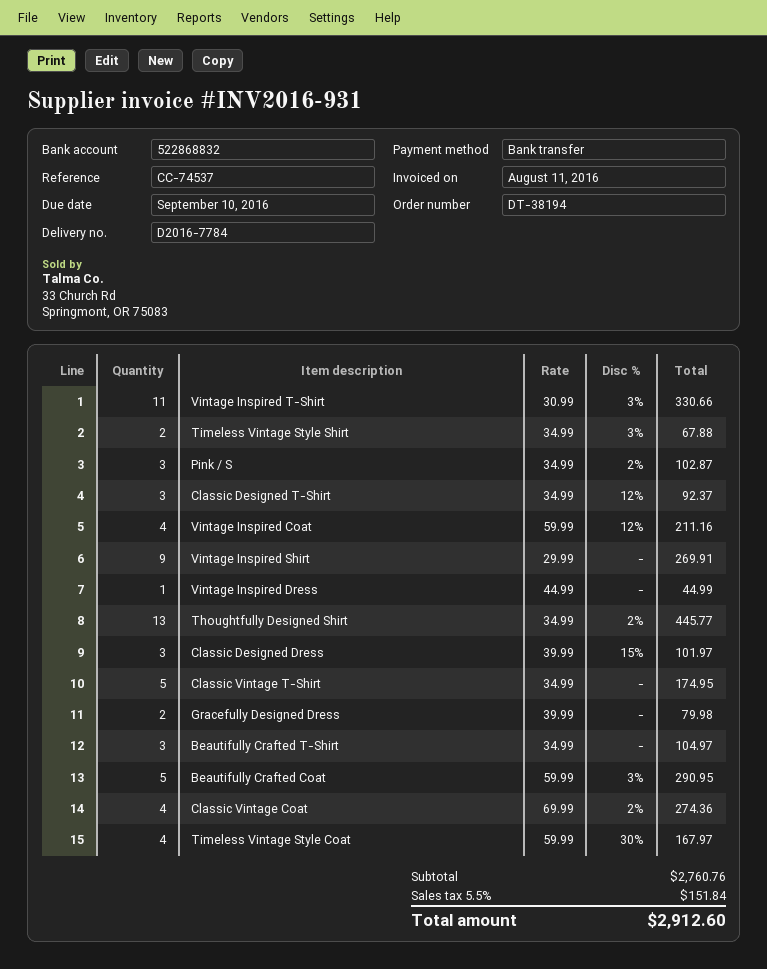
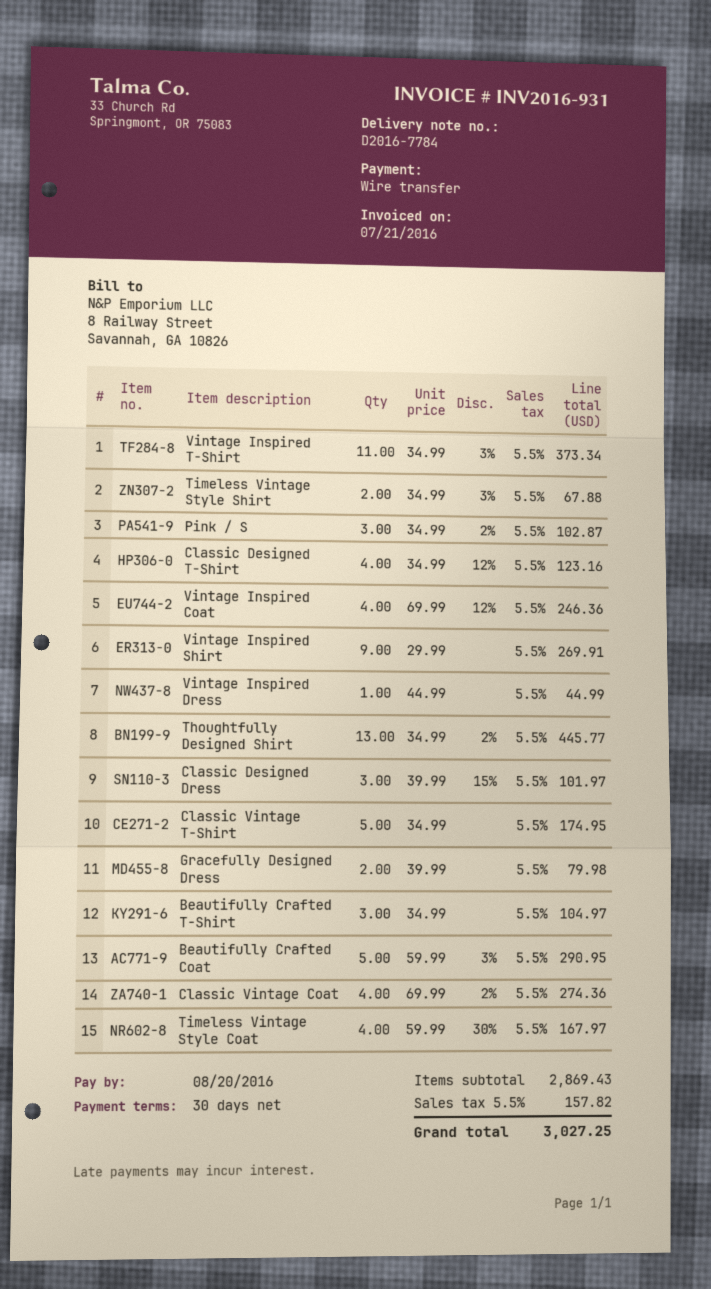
invoice date: 2016-08-11 -> 2016-07-21
due date: 2016-09-10 -> 2016-08-20
Vintage Inspired T-Shirt: 11 x 30.99 - 3% = 330.66 -> 11 x 34.99 - 3% = 373.34
Classic Designed T-Shirt: 3 x 34.99 - 12% = 92.37 -> 4 x 34.99 - 12% = 123.16
Vintage Inspired Coat: 4 x 59.99 - 12% = 211.16 -> 4 x 69.99 - 12% = 246.36
subtotal: 2760.76 -> 2869.43
tax: 5.5% = 151.84 -> 5.5% = 157.82
total: 2912.60 -> 3027.25

